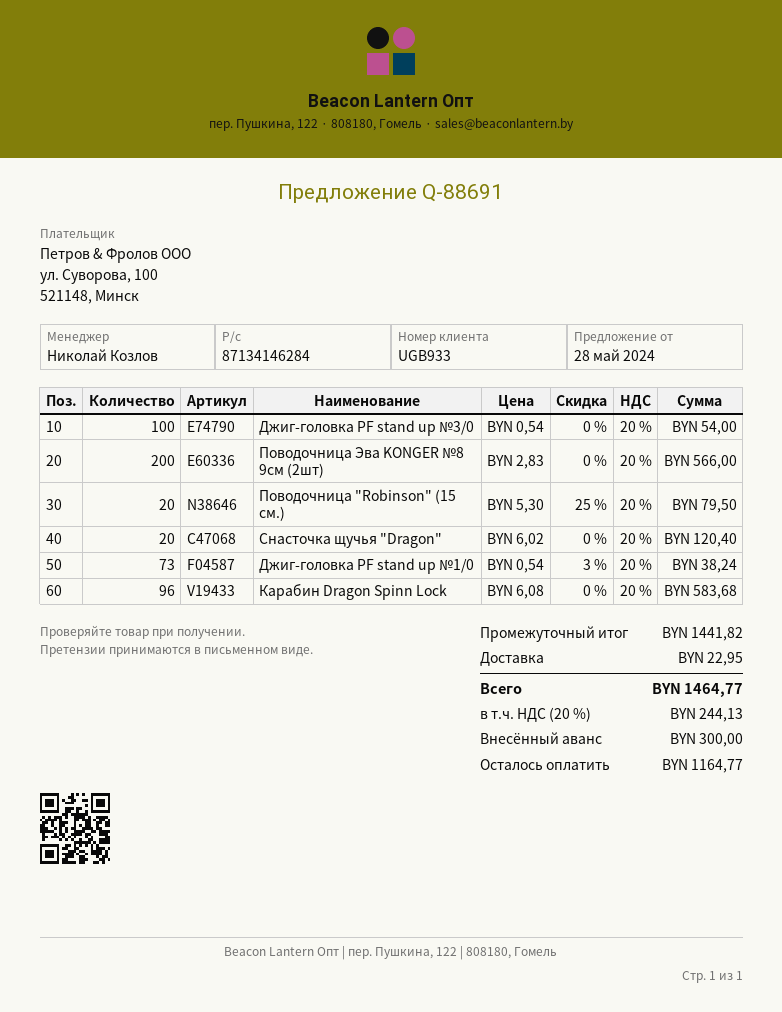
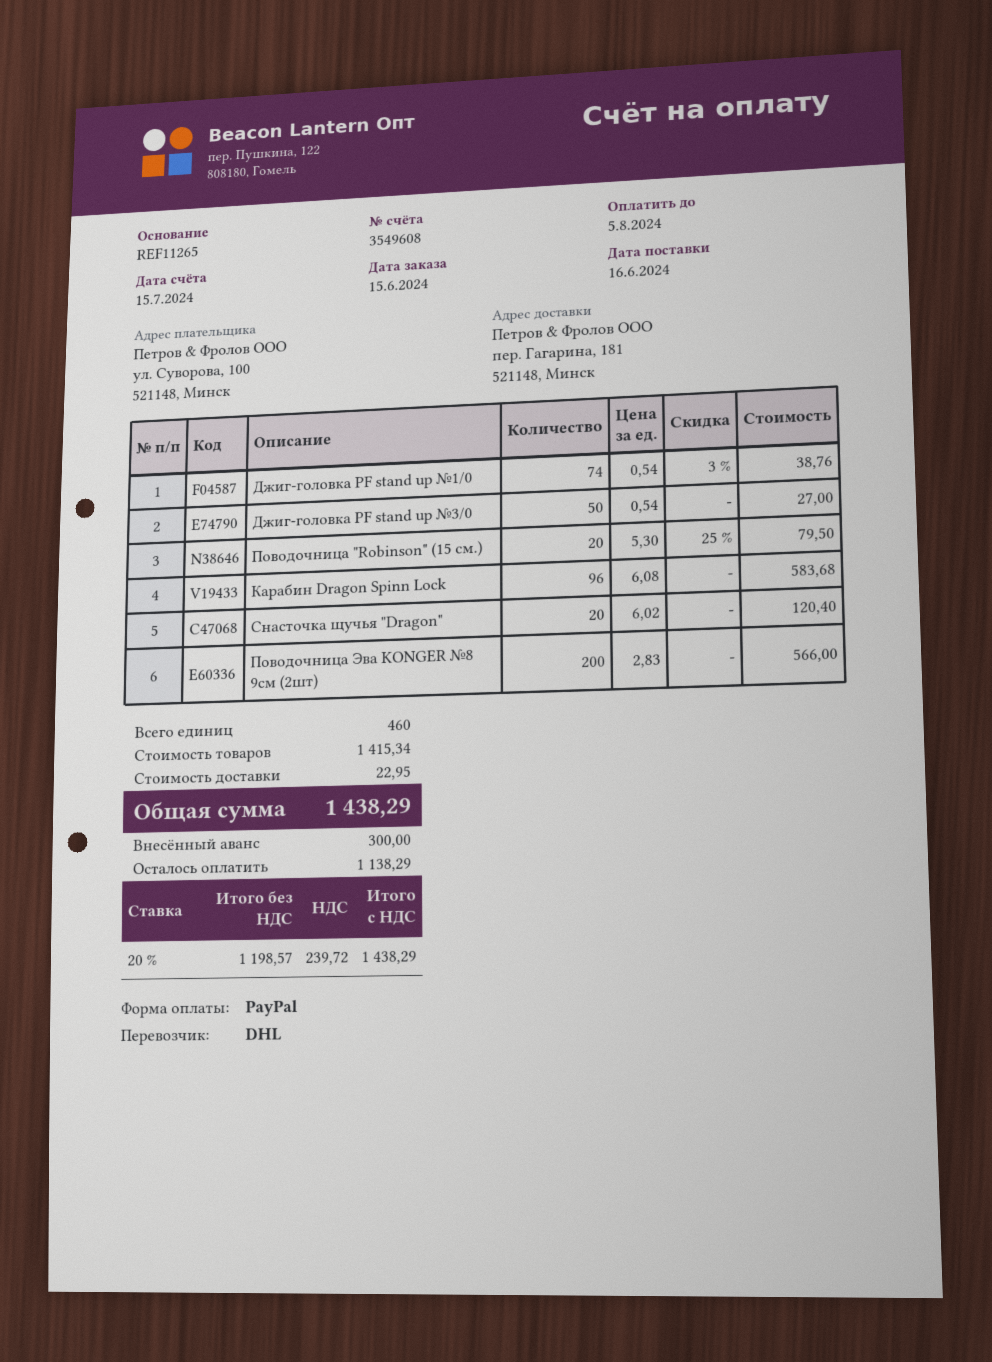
Джиг-головка PF stand up №3/0: 100 x 0.54 = 54.00 -> 50 x 0.54 = 27.00
Джиг-головка PF stand up №1/0: 73 x 0.54 - 3% = 38.24 -> 74 x 0.54 - 3% = 38.76
subtotal: 1441.82 -> 1415.34
tax: 20% = 244.13 -> 20% = 239.72
total: 1464.77 -> 1438.29
balance: 1164.77 -> 1138.29

